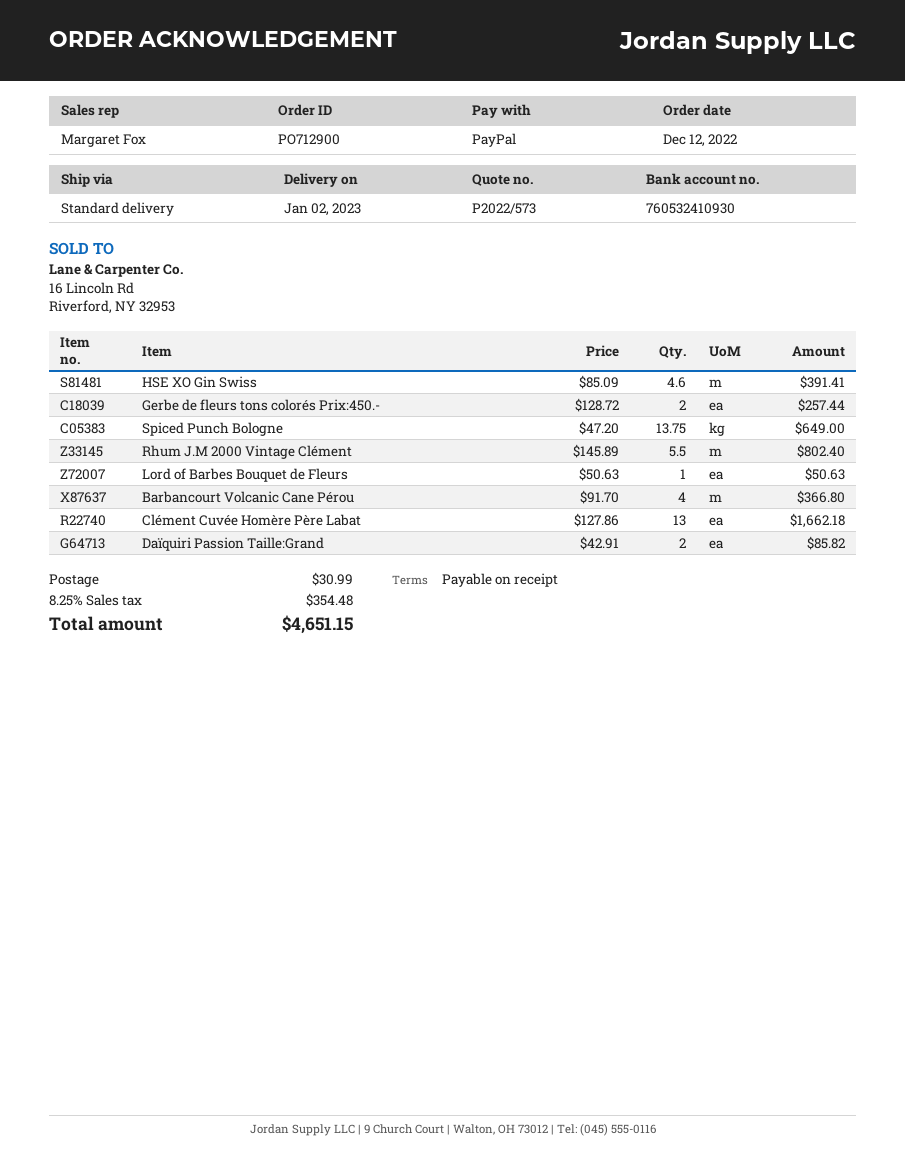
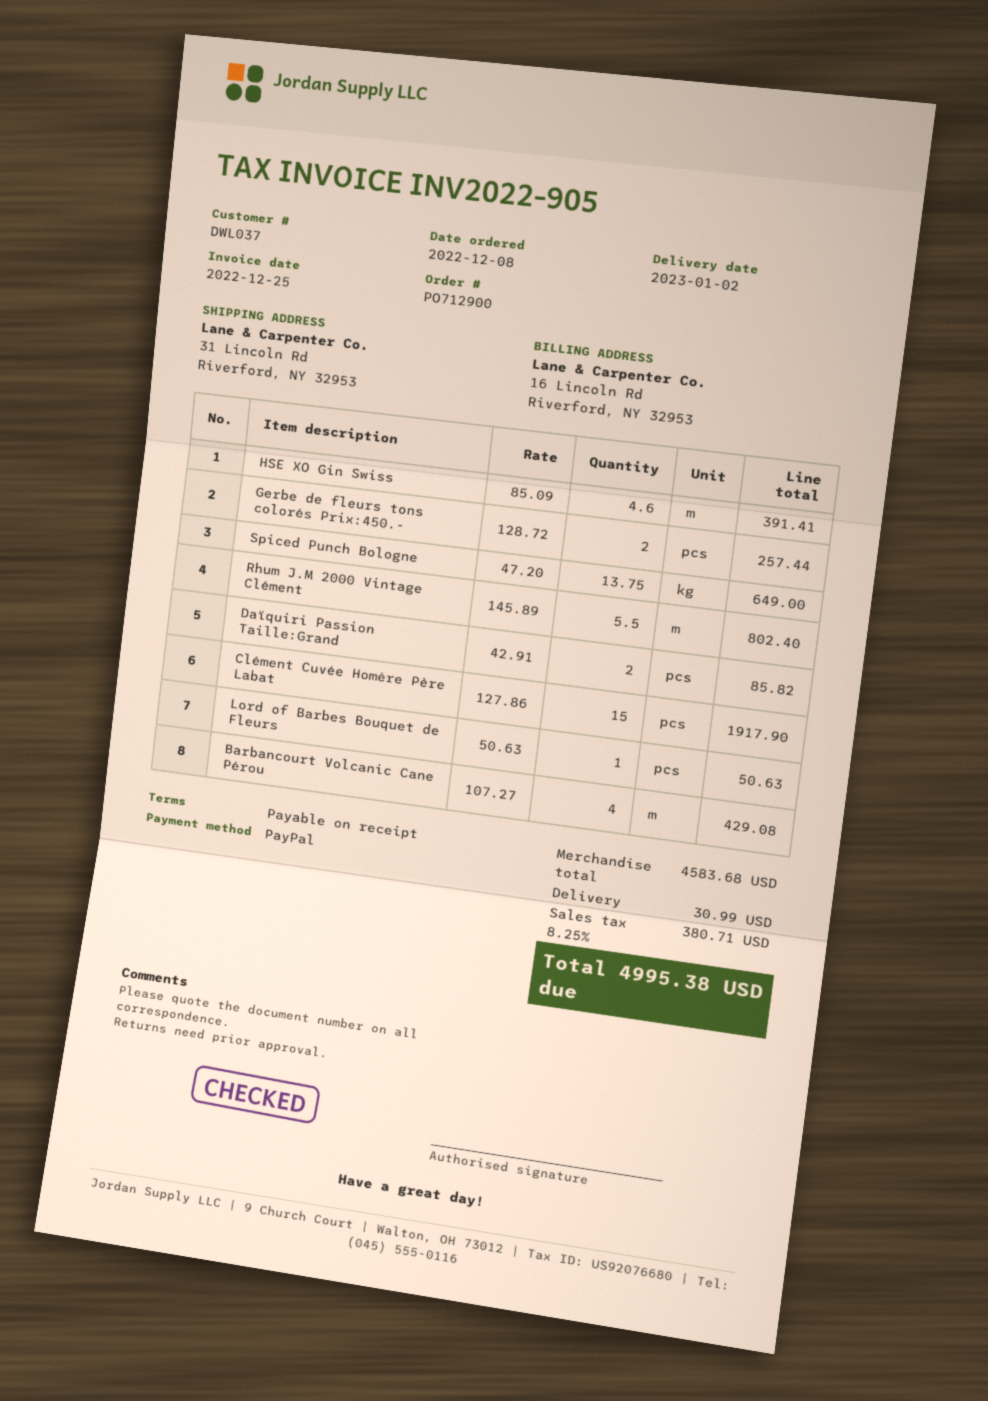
order date: 2022-12-12 -> 2022-12-08
Barbancourt Volcanic Cane Pérou: 4 x 91.70 = 366.80 -> 4 x 107.27 = 429.08
Clément Cuvée Homère Père Labat: 13 x 127.86 = 1662.18 -> 15 x 127.86 = 1917.90
tax: 8.25% = 354.48 -> 8.25% = 380.71
total: 4651.15 -> 4995.38

